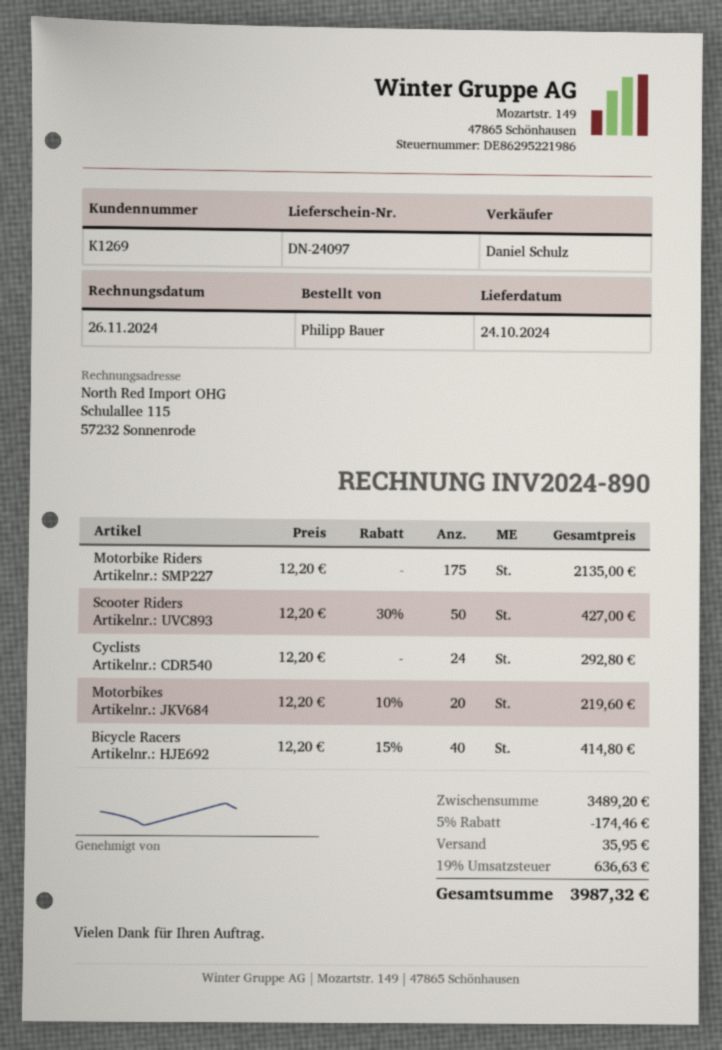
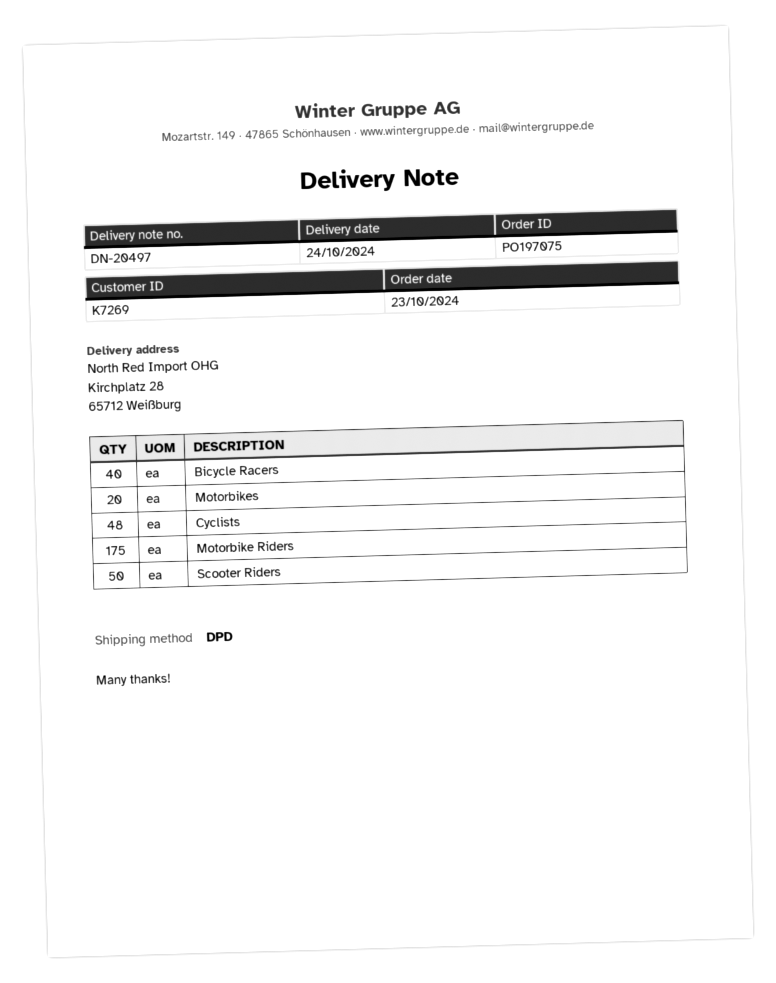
delivery note number: DN-24097 -> DN-20497
customer number: K1269 -> K7269
Cyclists: 24 -> 48

